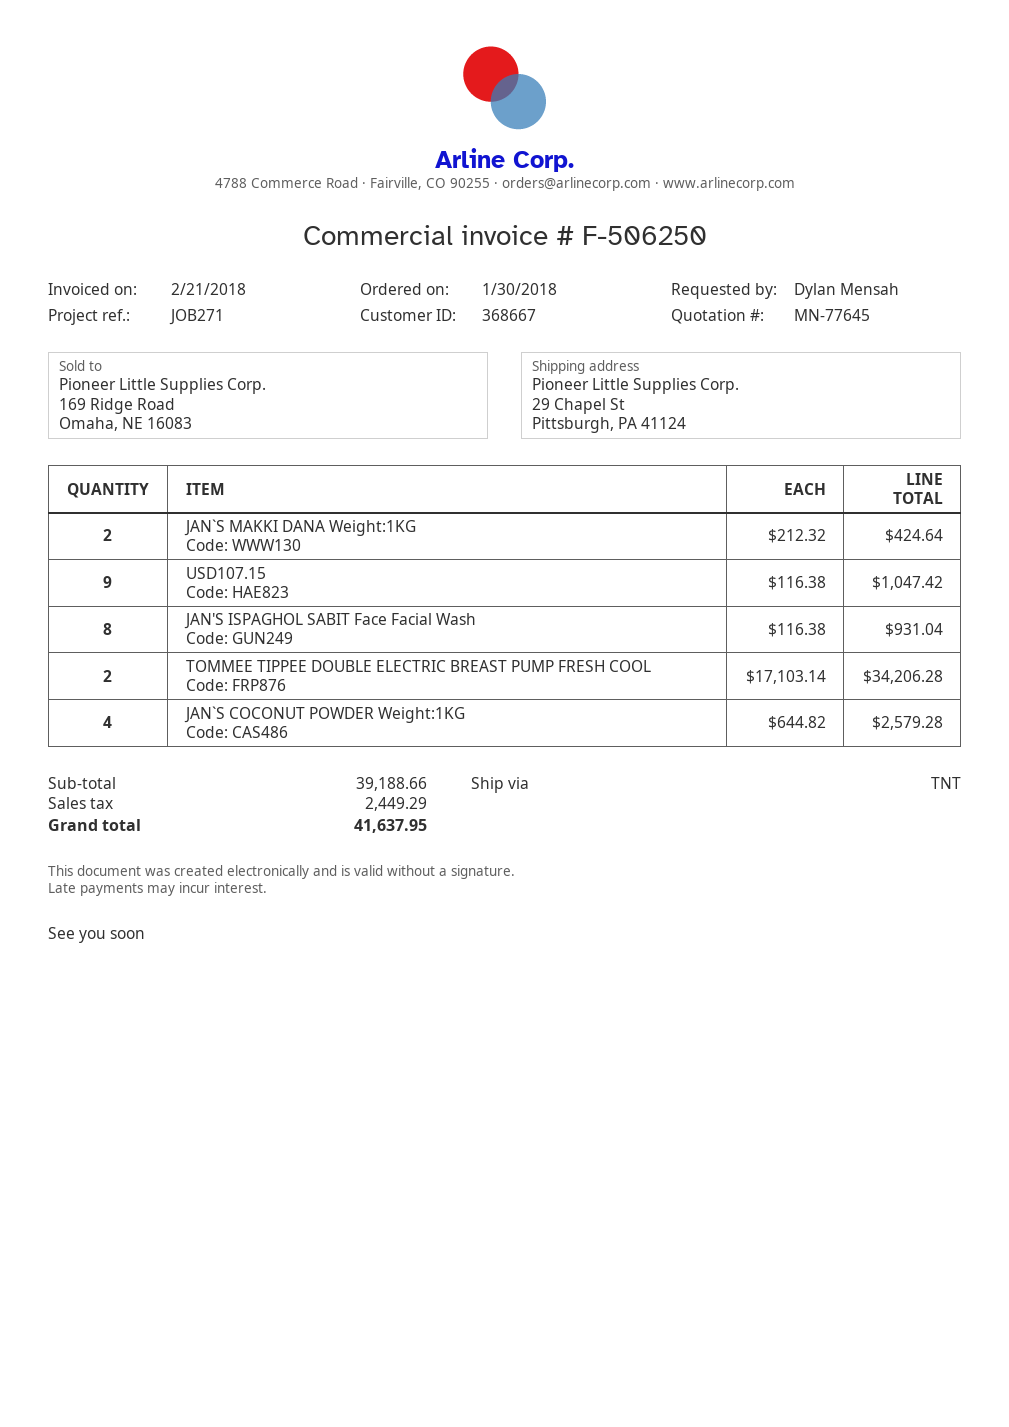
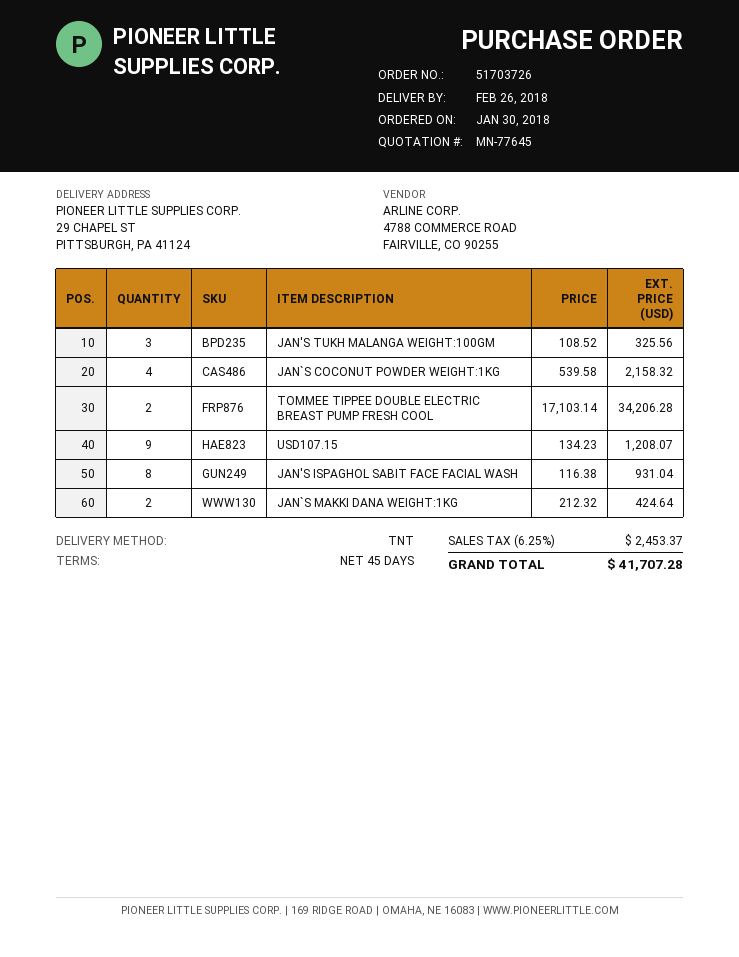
USD107.15: 9 x 116.38 = 1047.42 -> 9 x 134.23 = 1208.07
JAN`S COCONUT POWDER Weight:1KG: 4 x 644.82 = 2579.28 -> 4 x 539.58 = 2158.32
JAN'S TUKH MALANGA WEIGHT:100GM: none -> 3 x 108.52 = 325.56
tax: 2449.29 -> 2453.37
total: 41637.95 -> 41707.28

